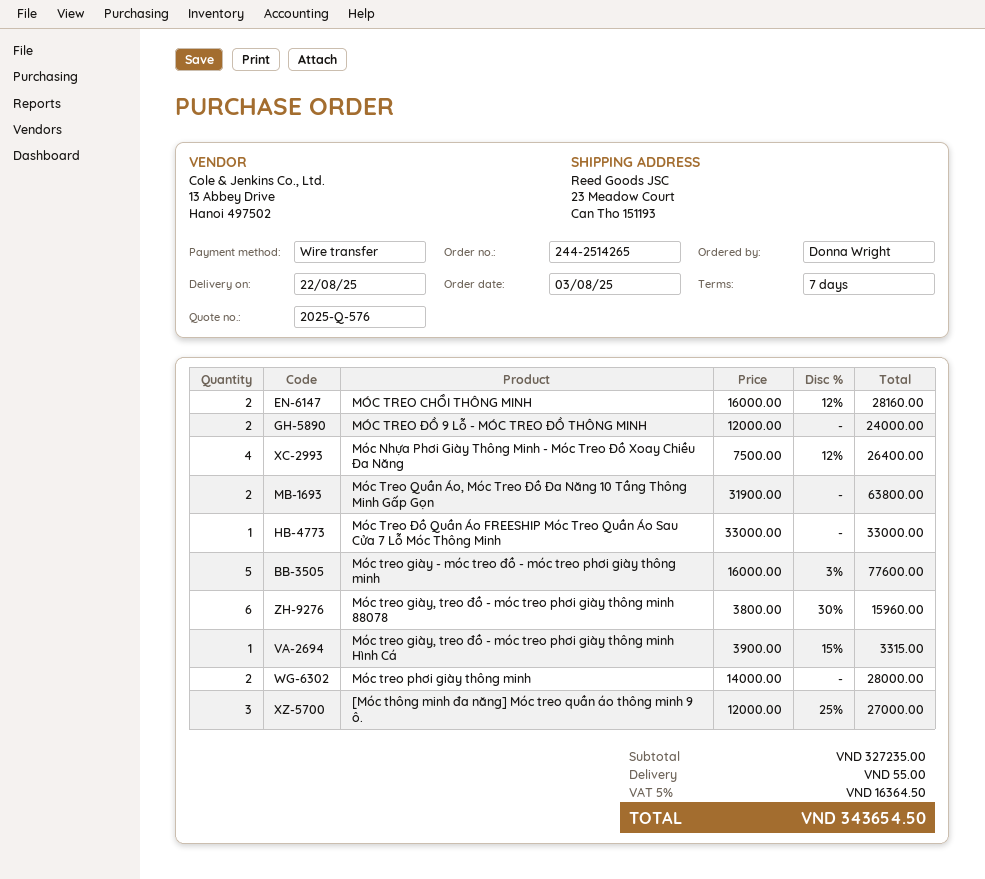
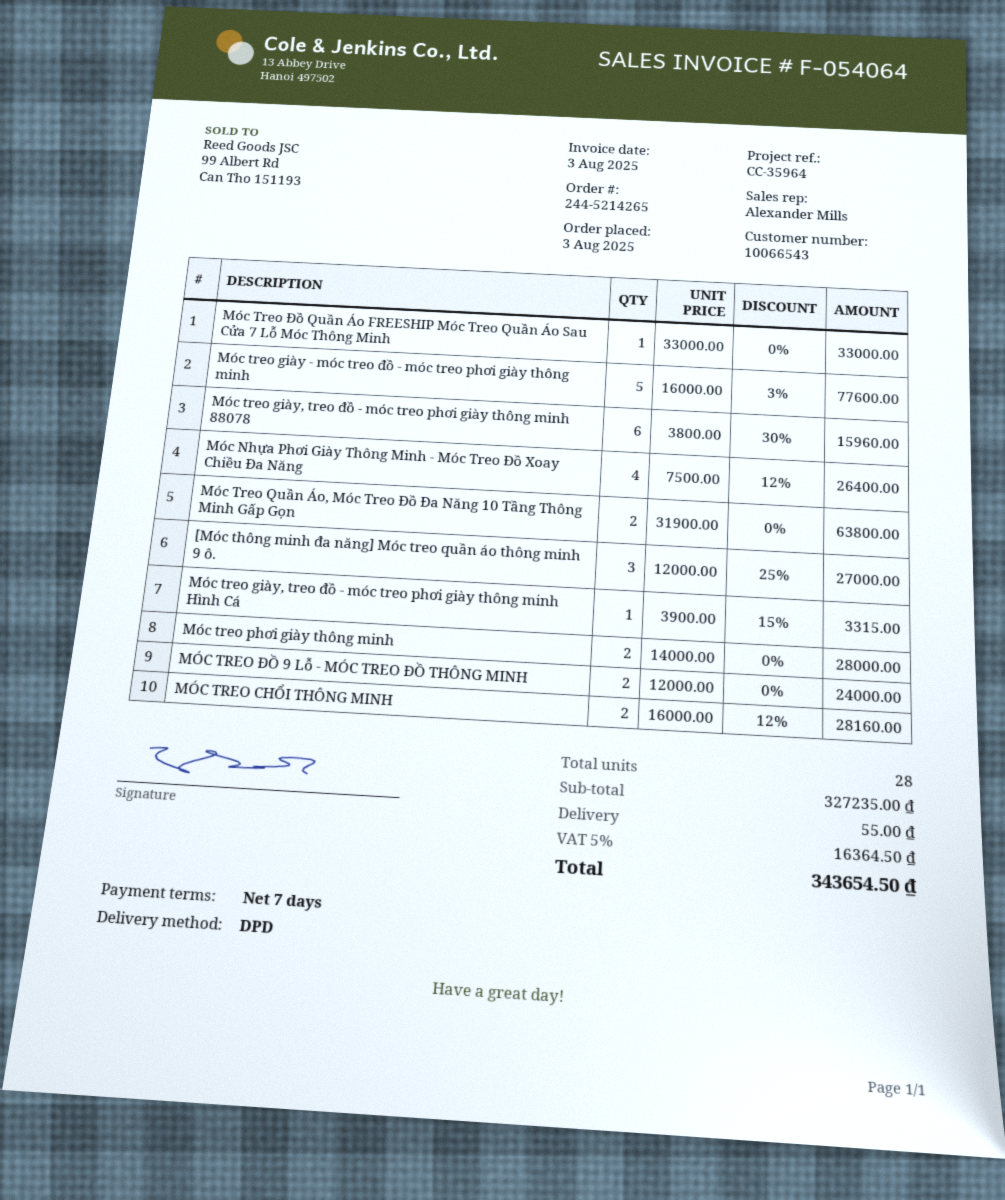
order number: 244-2514265 -> 244-5214265

